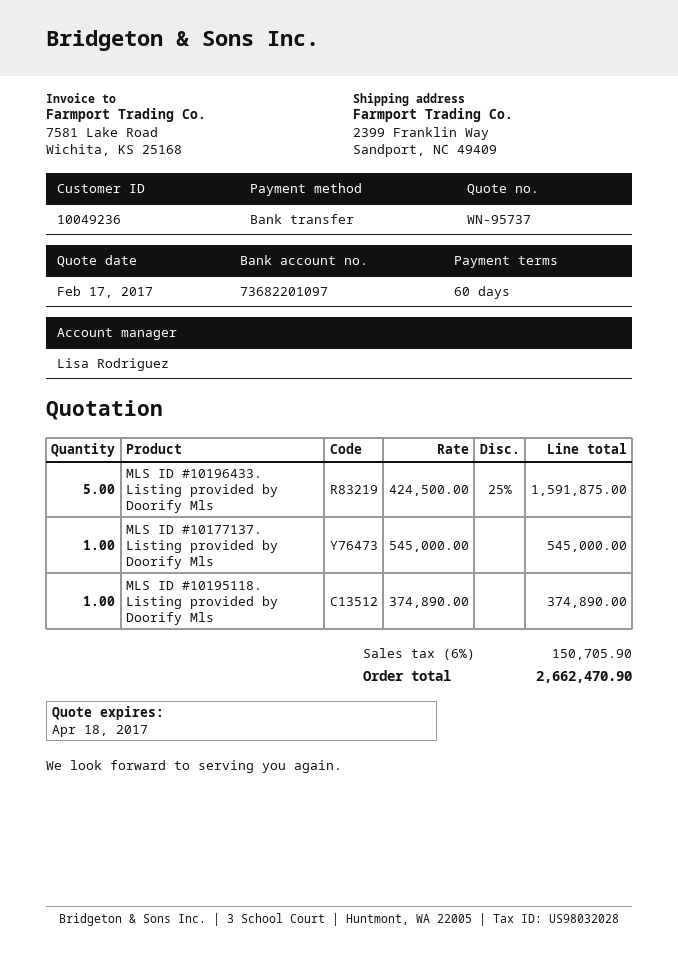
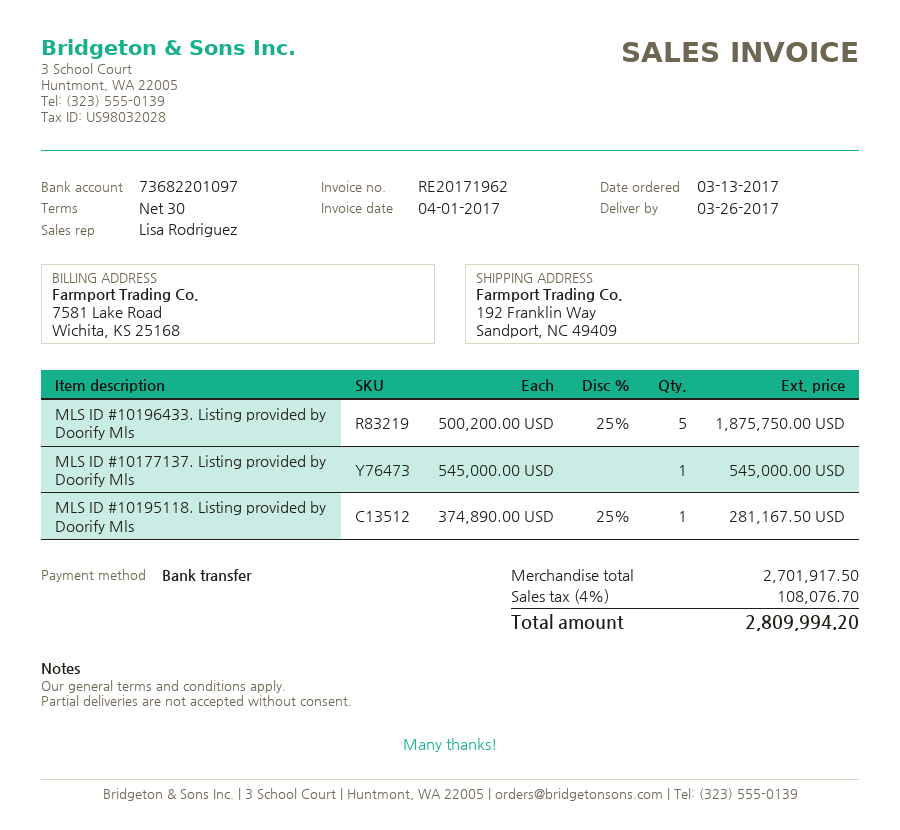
payment terms: 60 days -> 30 days
ship to: 2399 Franklin Way, Sandport, NC 49409 -> 192 Franklin Way, Sandport, NC 49409
MLS ID #10196433. Listing provided by Doorify Mls: 5 x 424500.00 - 25% = 1591875.00 -> 5 x 500200.00 - 25% = 1875750.00
MLS ID #10195118. Listing provided by Doorify Mls: 1 x 374890.00 = 374890.00 -> 1 x 374890.00 - 25% = 281167.50
tax: 6% = 150705.90 -> 4% = 108076.70
total: 2662470.90 -> 2809994.20

